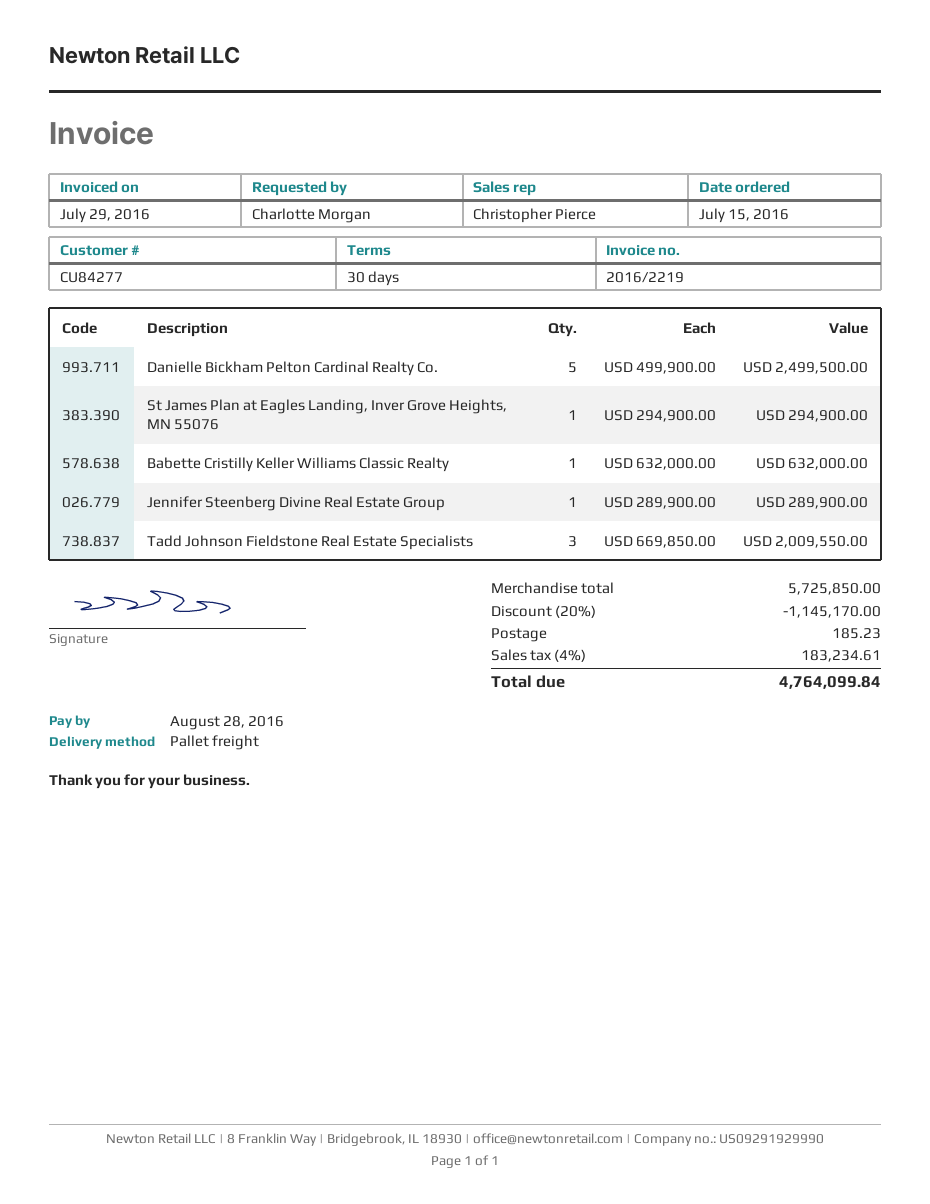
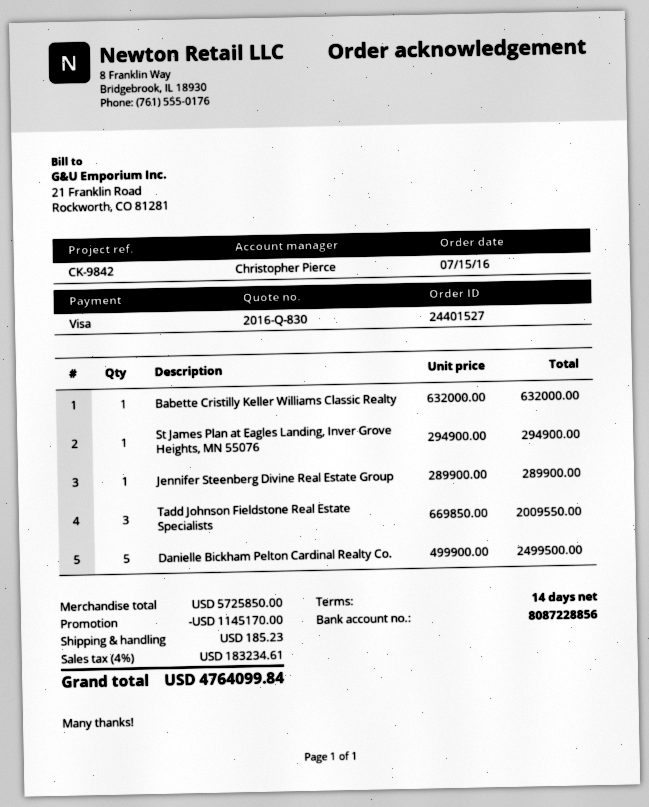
payment terms: 30 days -> 14 days

